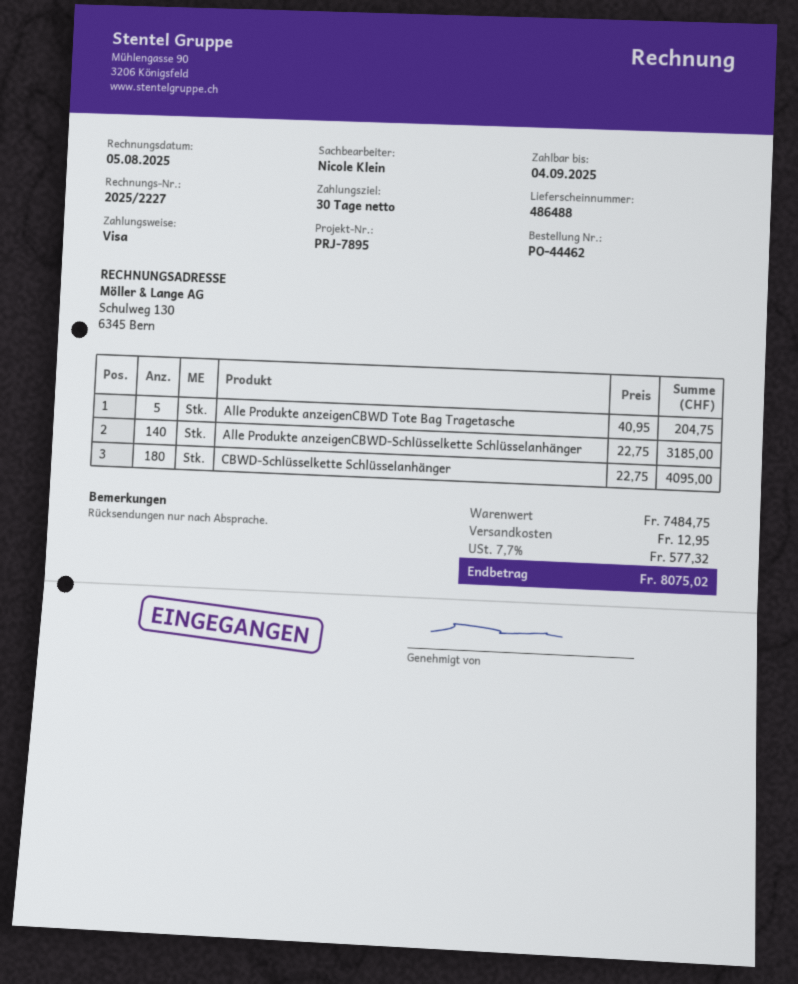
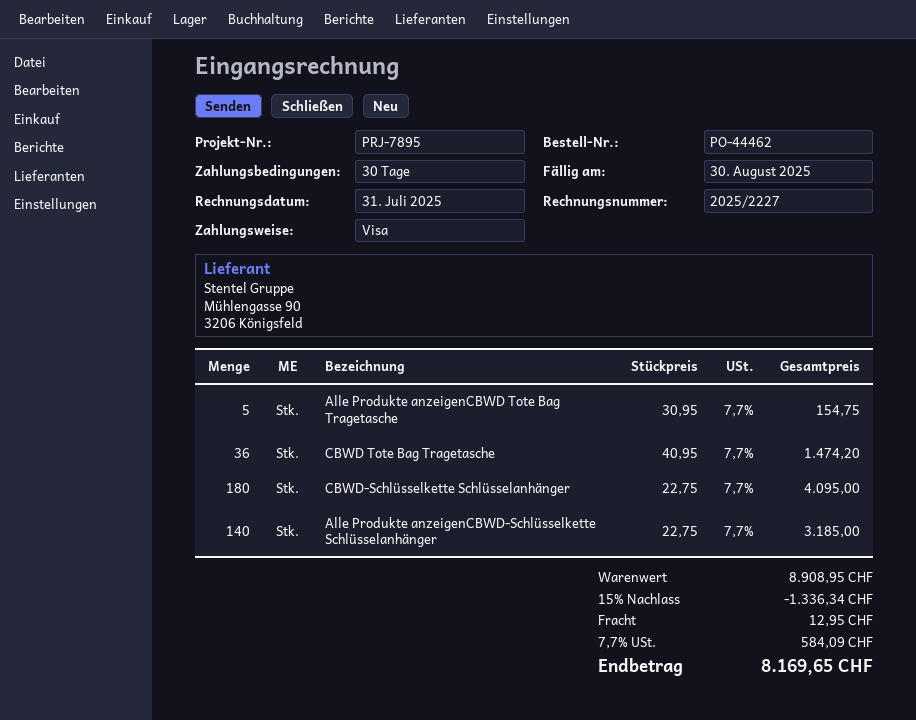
invoice date: 2025-08-05 -> 2025-07-31
due date: 2025-09-04 -> 2025-08-30
Alle Produkte anzeigenCBWD Tote Bag Tragetasche: 5 x 40.95 = 204.75 -> 5 x 30.95 = 154.75
CBWD Tote Bag Tragetasche: none -> 36 x 40.95 = 1474.20
subtotal: 7484.75 -> 8908.95
discount: none -> 15% = 1336.34
tax: 7.7% = 577.32 -> 7.7% = 584.09
total: 8075.02 -> 8169.65

